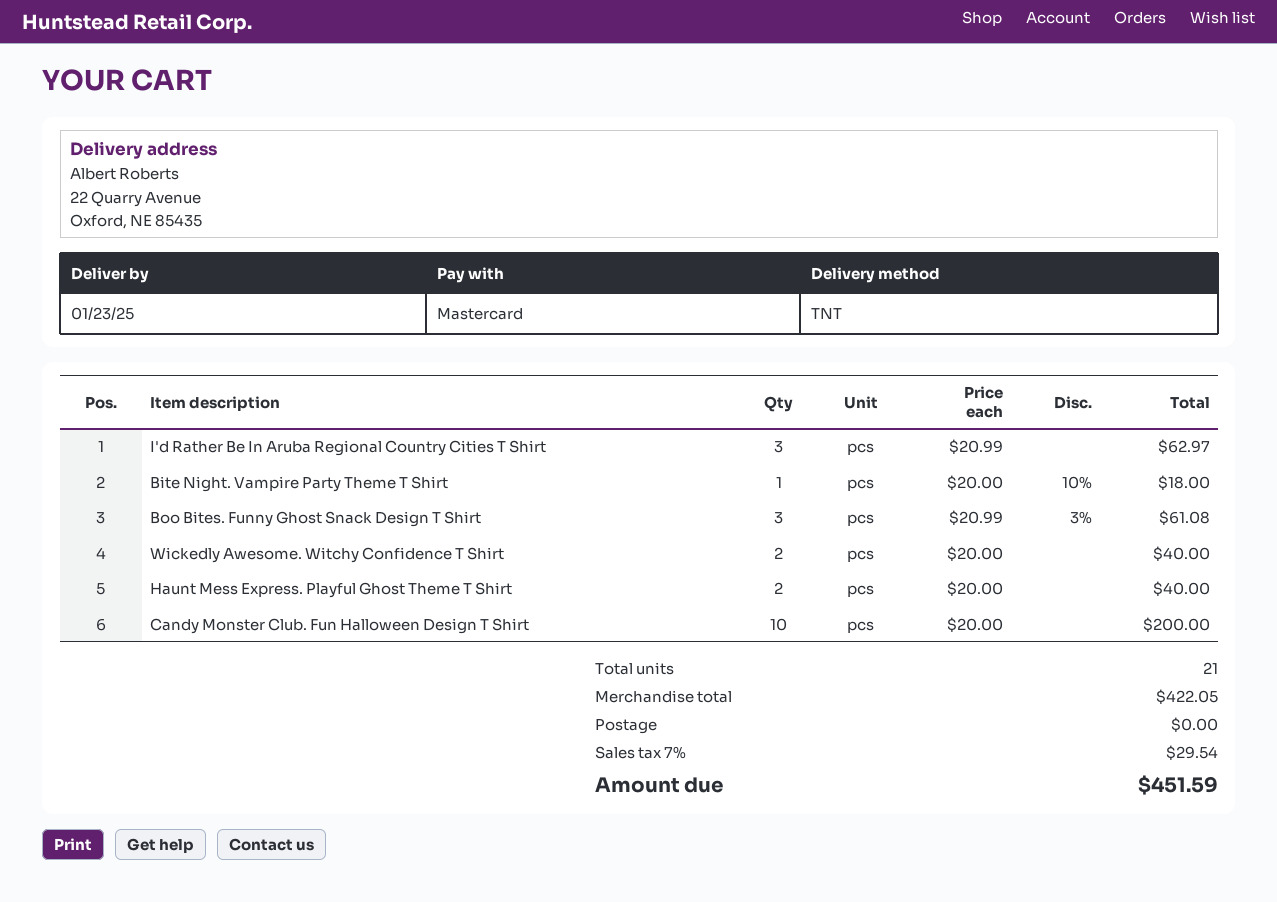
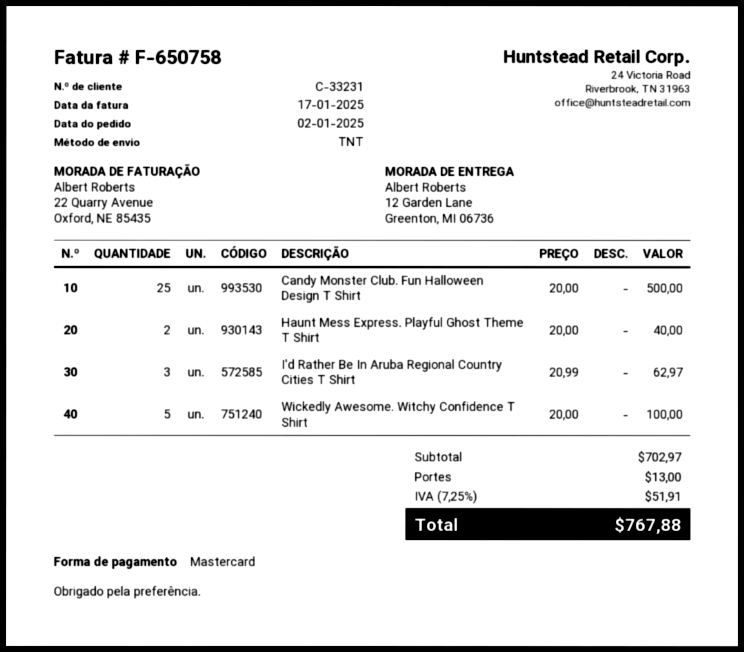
ship to: 22 Quarry Avenue, Oxford, NE 85435 -> 12 Garden Lane, Greenton, MI 06736
Bite Night. Vampire Party Theme T Shirt: 1 x 20.00 - 10% = 18.00 -> none
Boo Bites. Funny Ghost Snack Design T Shirt: 3 x 20.99 - 3% = 61.08 -> none
Wickedly Awesome. Witchy Confidence T Shirt: 2 x 20.00 = 40.00 -> 5 x 20.00 = 100.00
Candy Monster Club. Fun Halloween Design T Shirt: 10 x 20.00 = 200.00 -> 25 x 20.00 = 500.00
subtotal: 422.05 -> 702.97
shipping: 0.00 -> 13.00
tax: 7% = 29.54 -> 7.25% = 51.91
total: 451.59 -> 767.88

